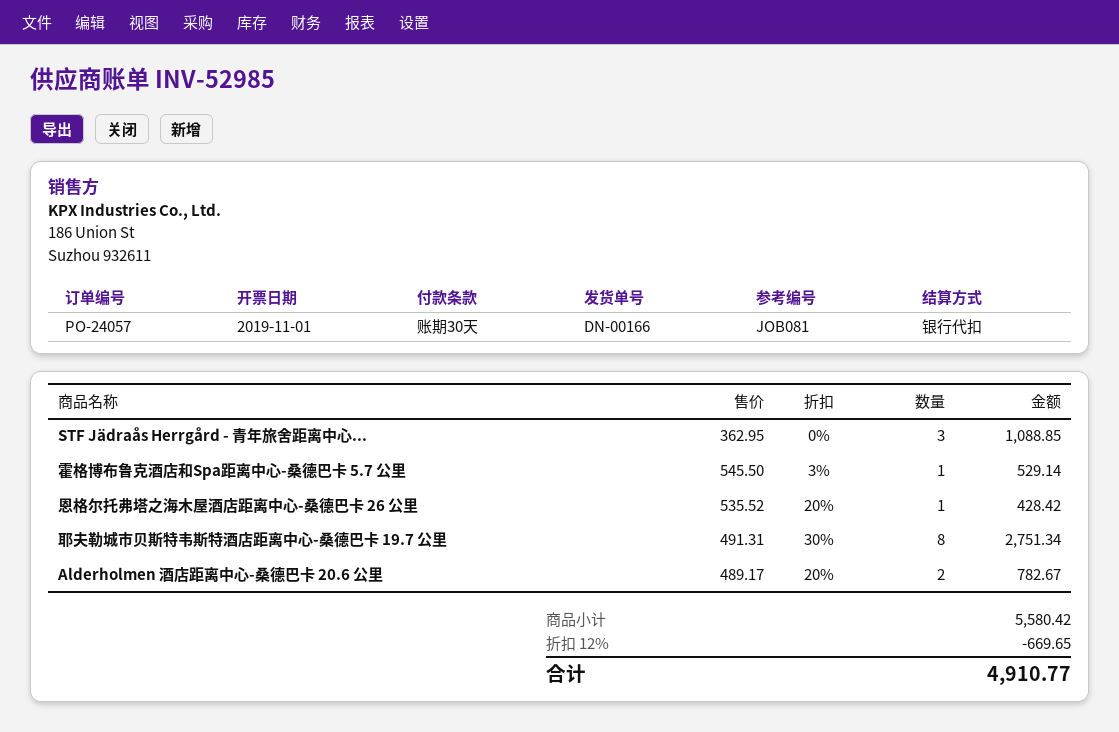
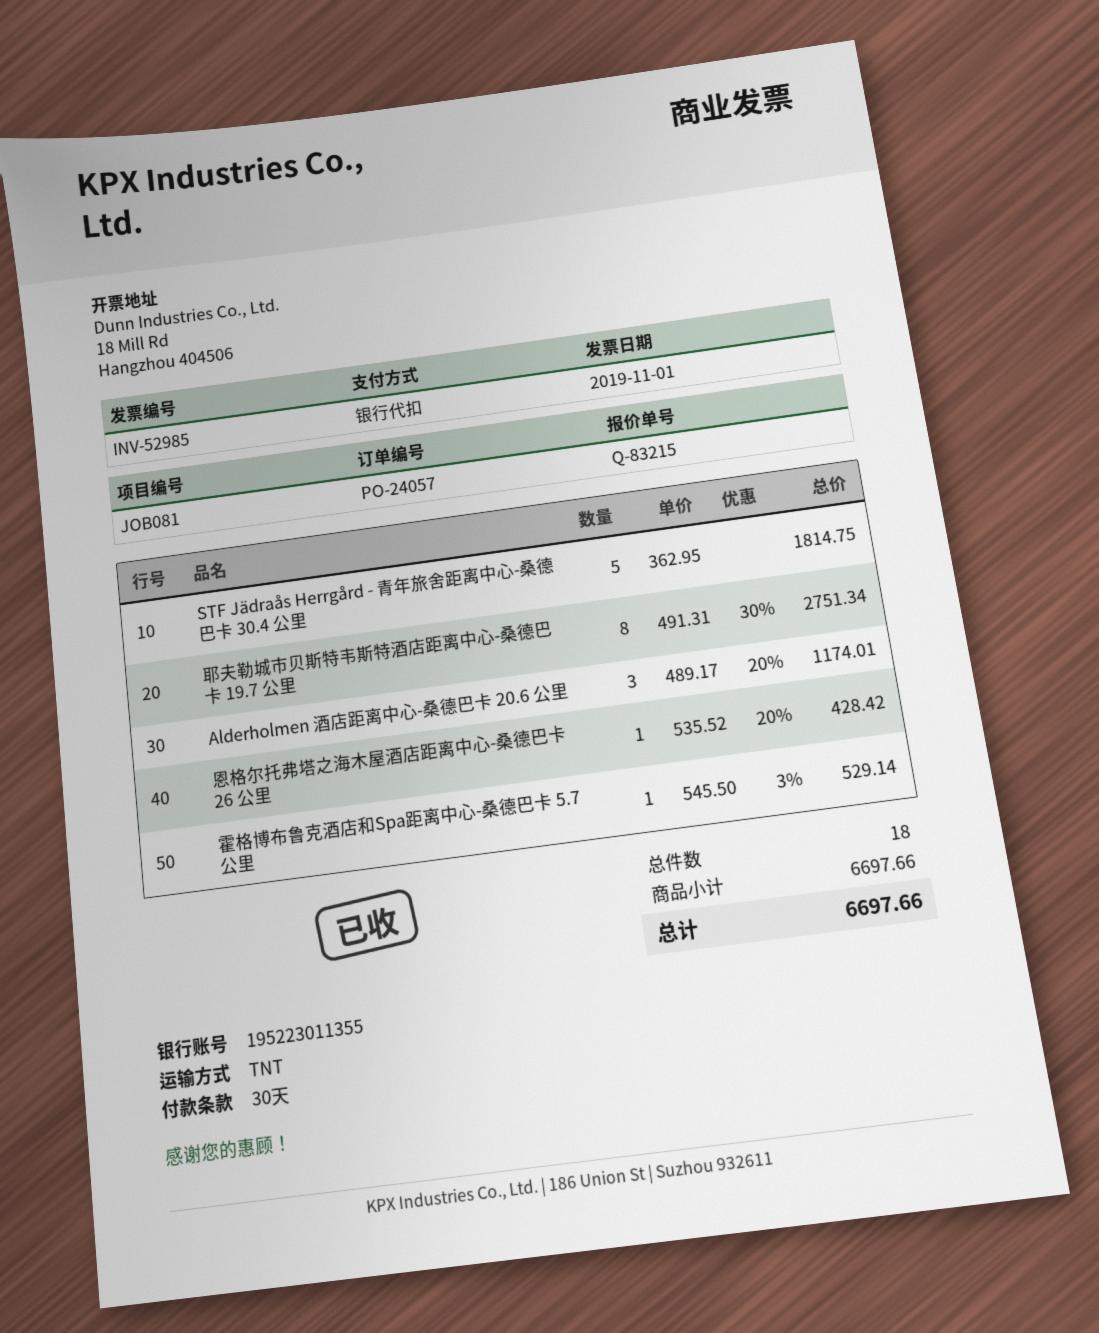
STF Jädraås Herrgård - 青年旅舍距离中心...: 3 x 362.95 = 1088.85 -> 5 x 362.95 = 1814.75
Alderholmen 酒店距离中心-桑德巴卡 20.6 公里: 2 x 489.17 - 20% = 782.67 -> 3 x 489.17 - 20% = 1174.01
subtotal: 5580.42 -> 6697.66
discount: 12% = 669.65 -> none
total: 4910.77 -> 6697.66

